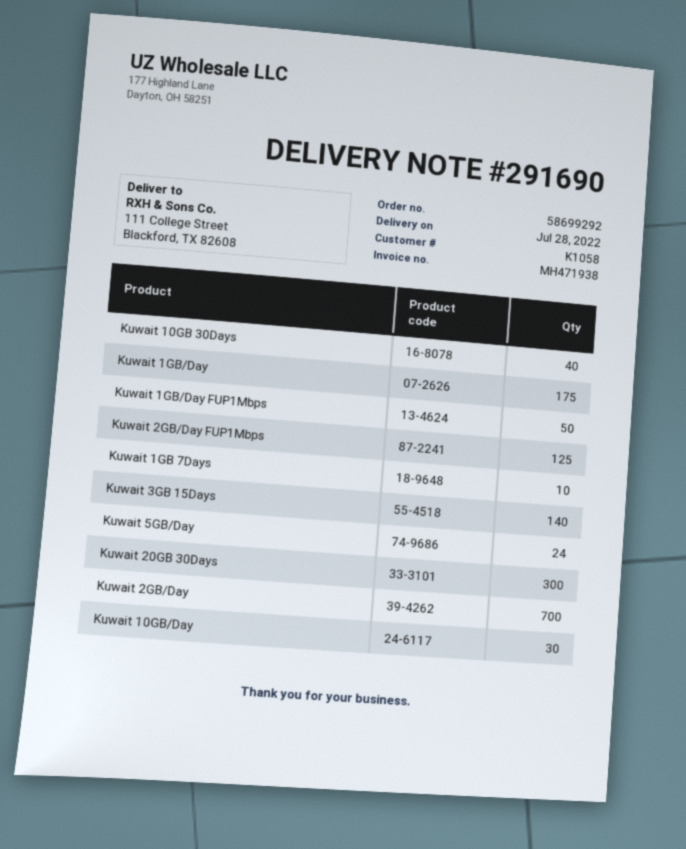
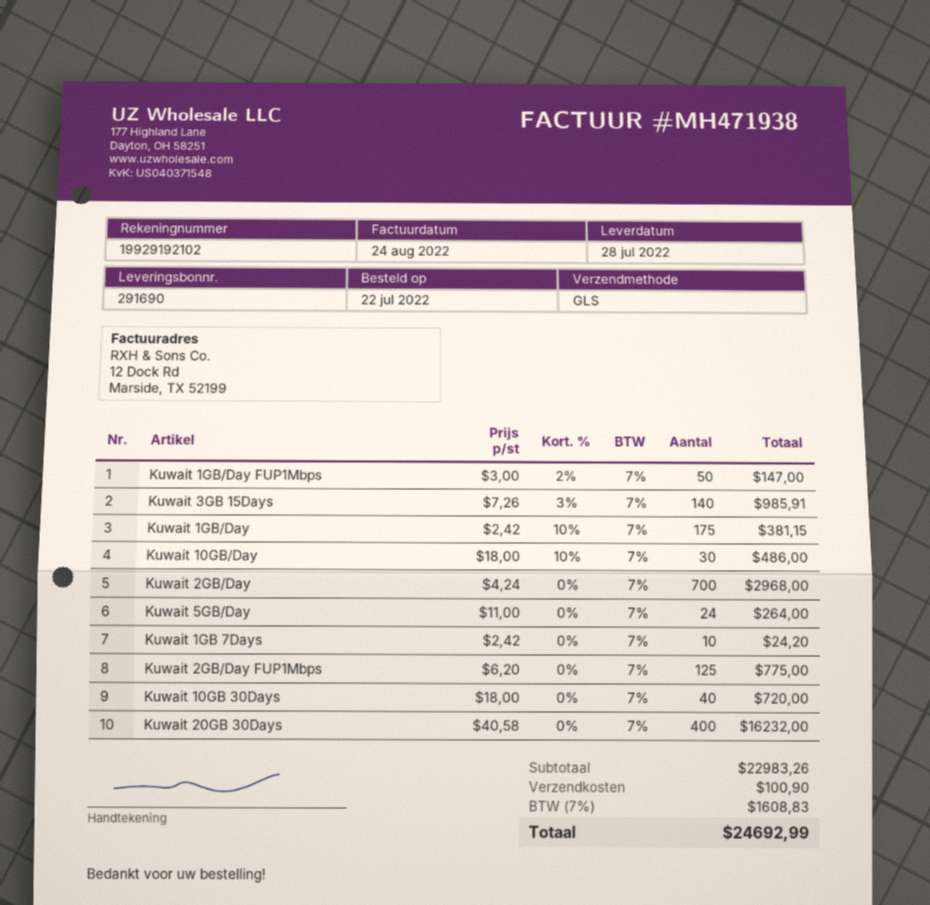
Kuwait 20GB 30Days: 300 -> 400

